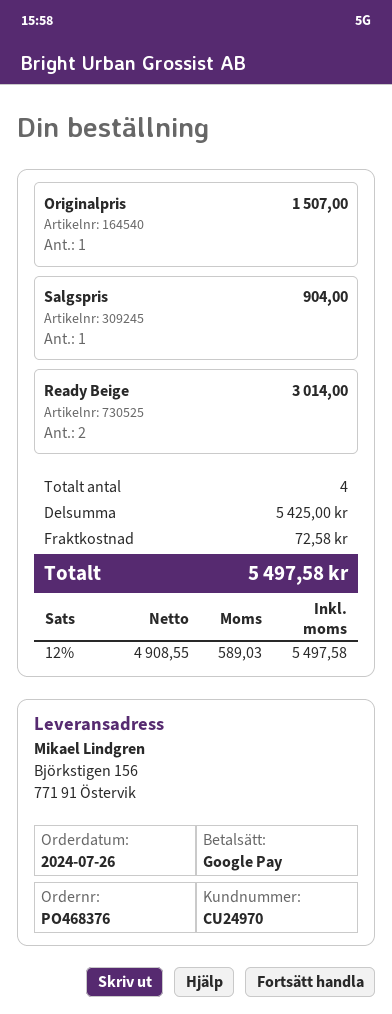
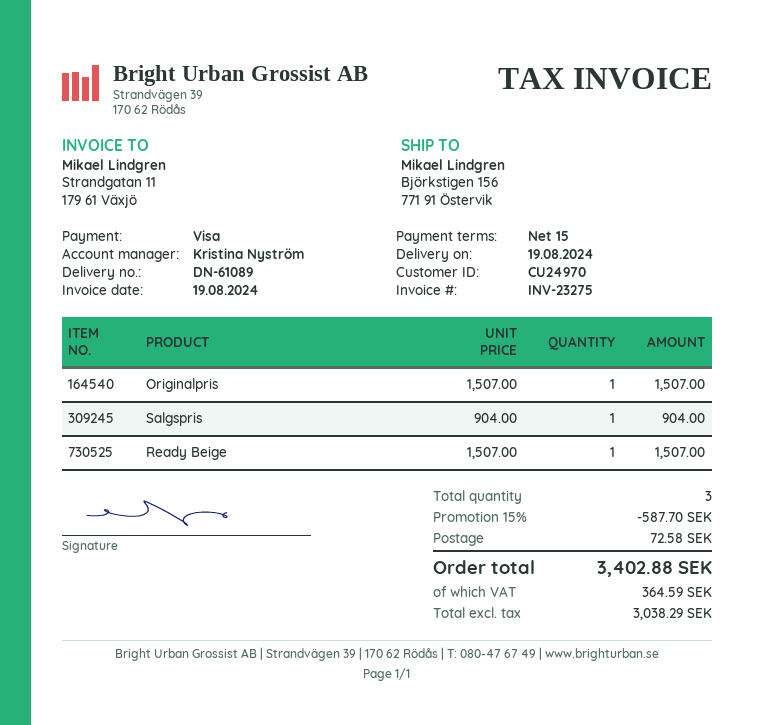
payment method: Google Pay -> Visa
Ready Beige: 2 for 3014.00 -> 1 for 1507.00
total quantity: 4 -> 3
discount: none -> 15% = 587.70
net: 4908.55 -> 3038.29
tax: 589.03 -> 364.59
total: 5497.58 -> 3402.88

